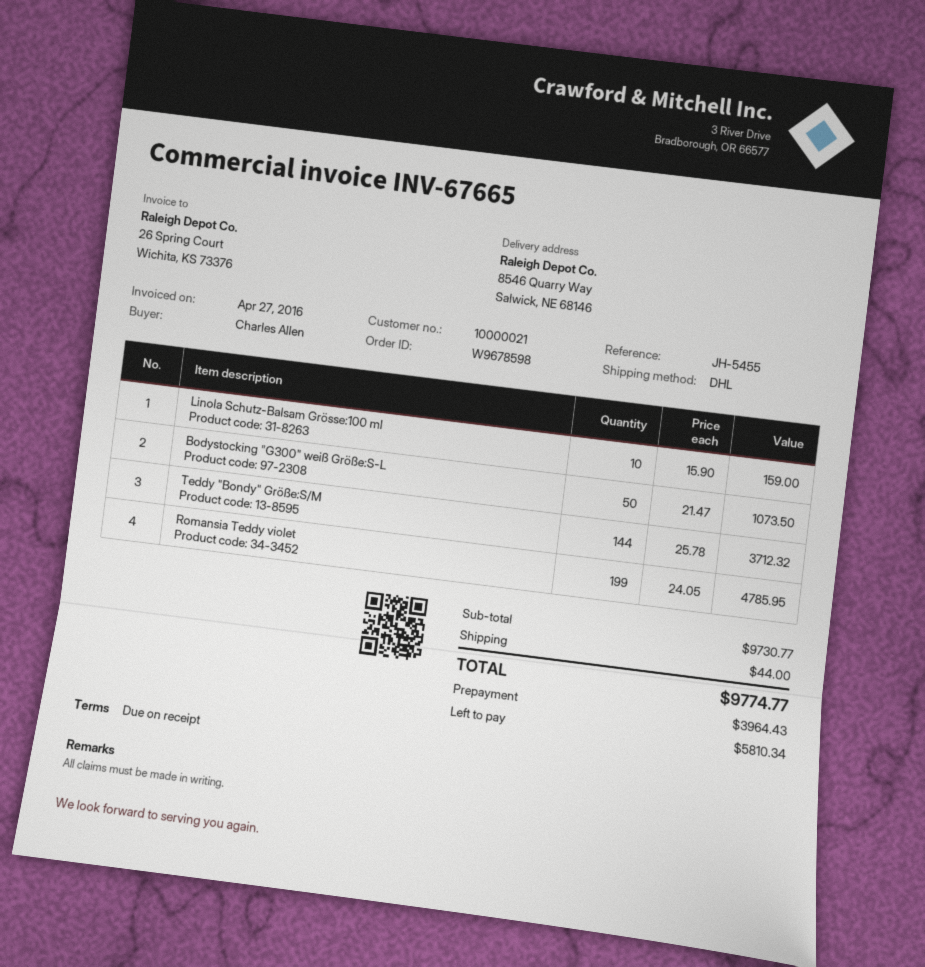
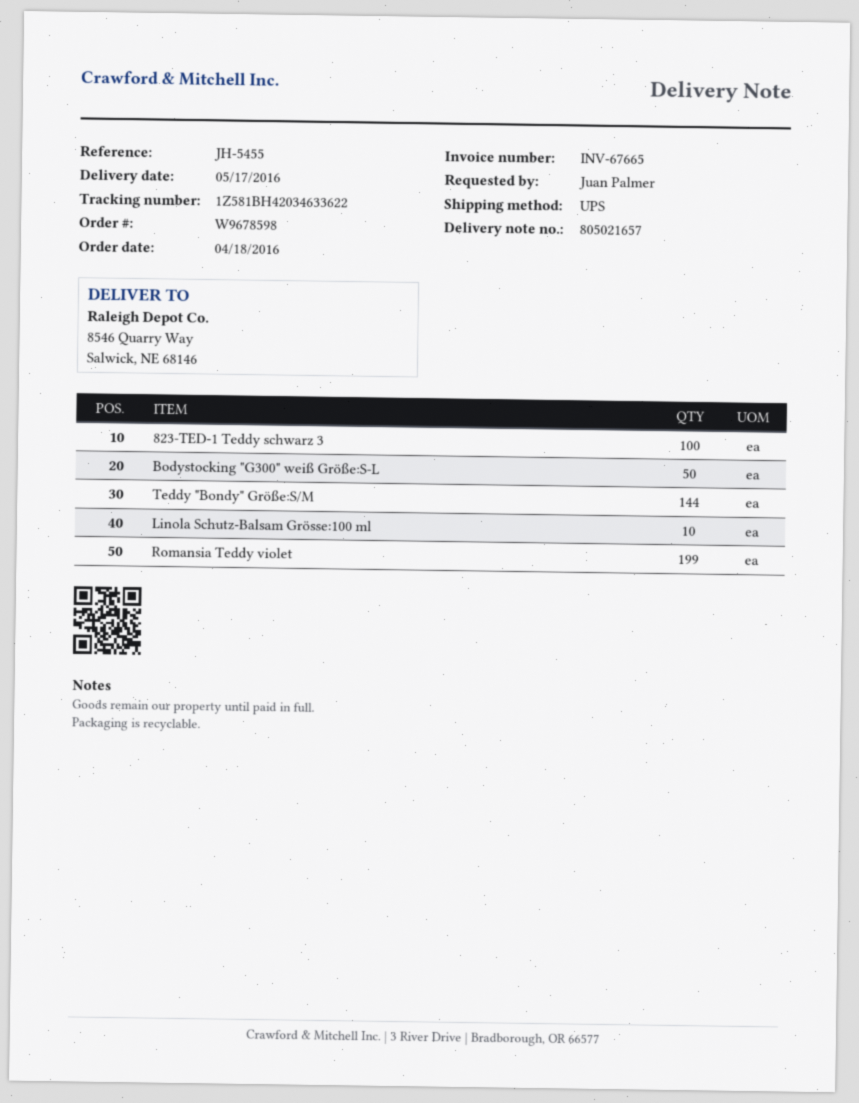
ordered by: Charles Allen -> Juan Palmer
shipping method: DHL -> UPS
823-TED-1 Teddy schwarz 3: none -> 100

